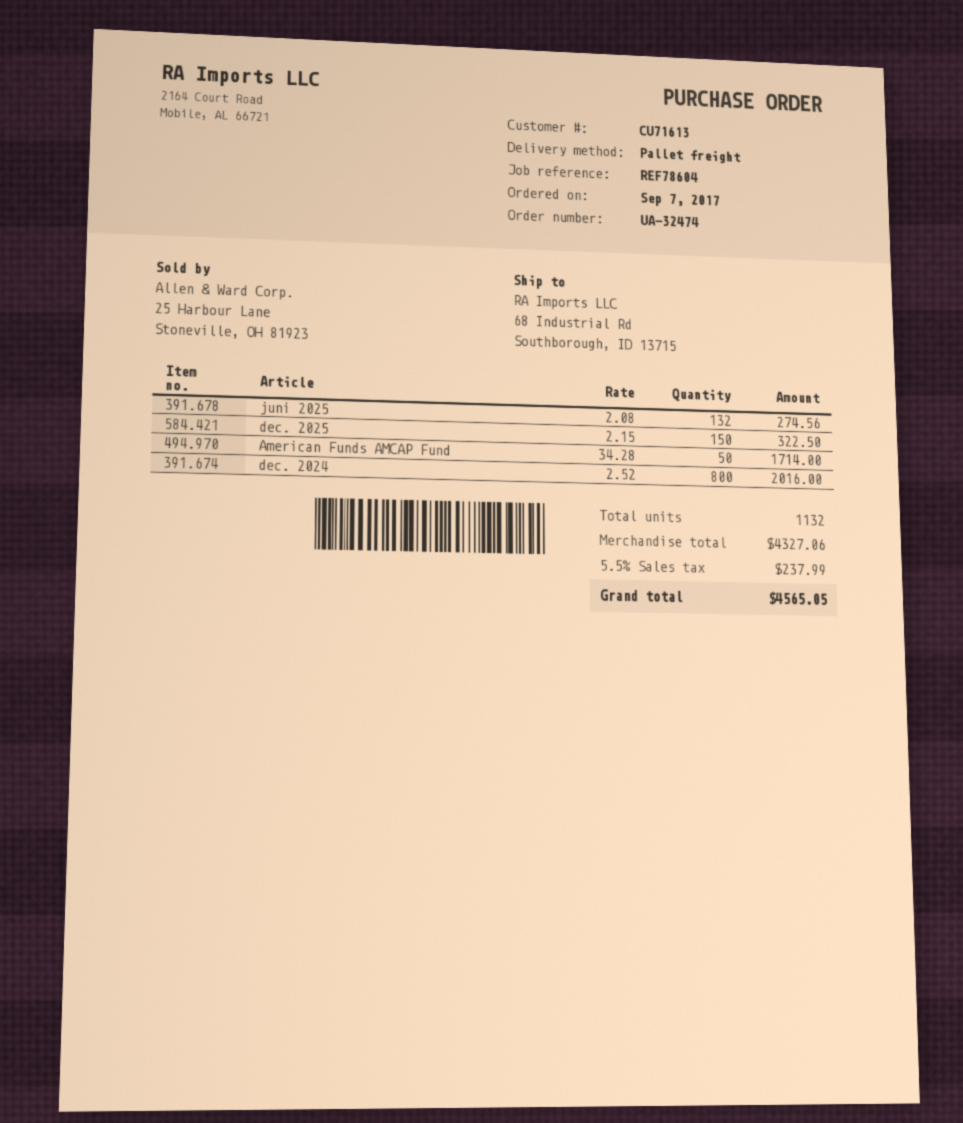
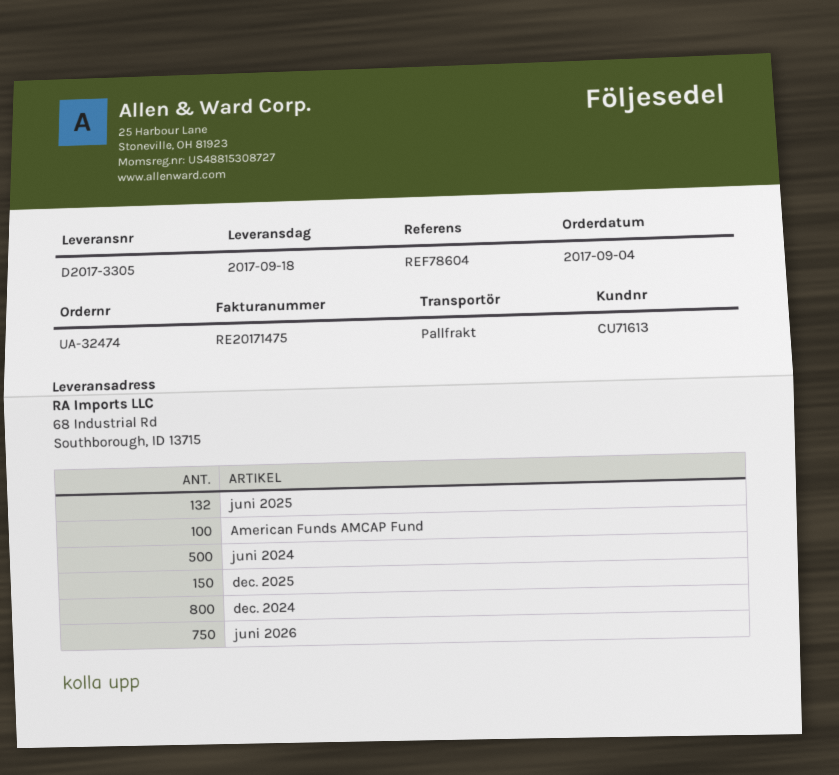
order date: 2017-09-07 -> 2017-09-04
American Funds AMCAP Fund: 50 -> 100
juni 2024: none -> 500
juni 2026: none -> 750

